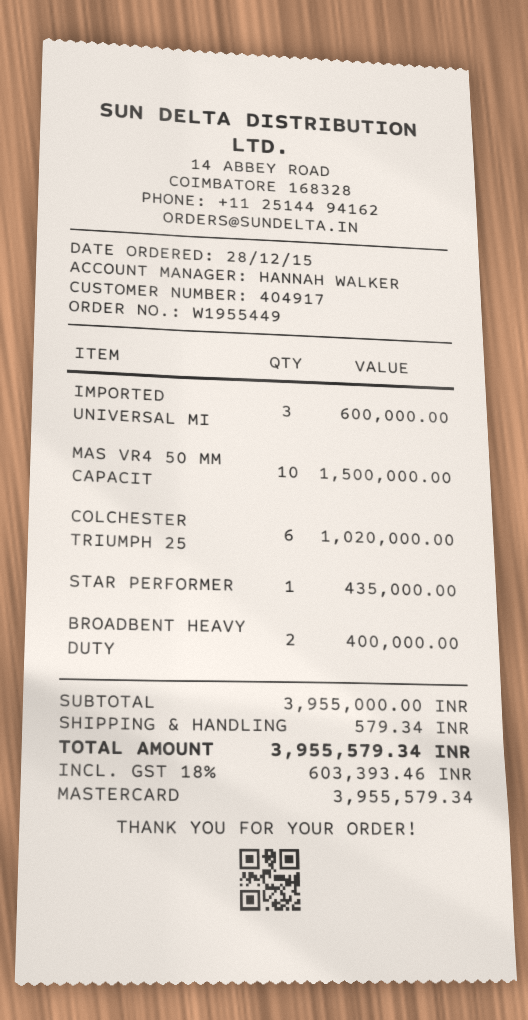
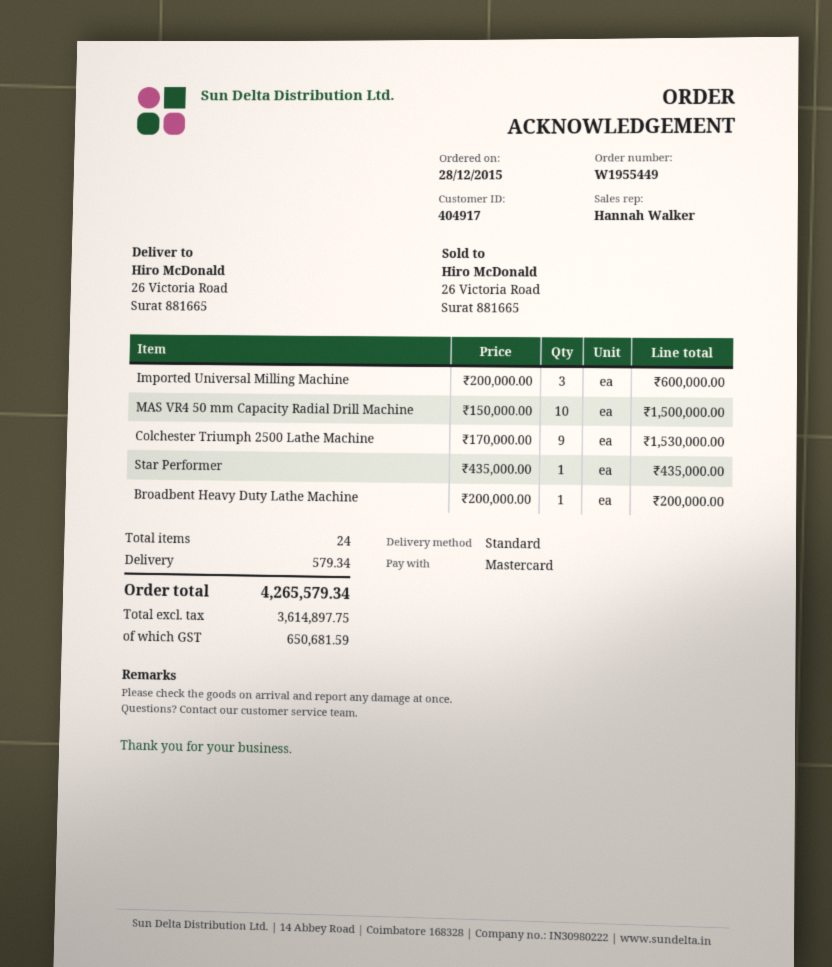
COLCHESTER TRIUMPH 25: 6 for 1020000.00 -> 9 for 1530000.00
BROADBENT HEAVY DUTY: 2 for 400000.00 -> 1 for 200000.00
tax: 603393.46 -> 650681.59
total: 3955579.34 -> 4265579.34

